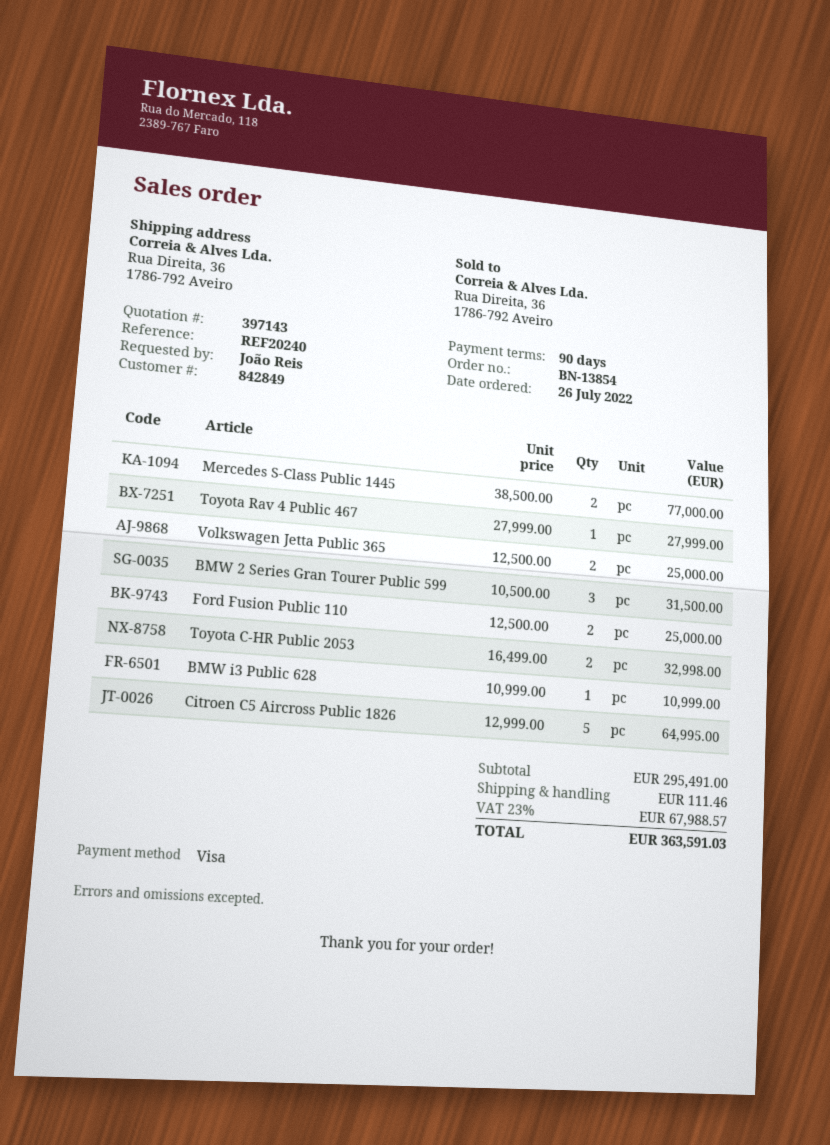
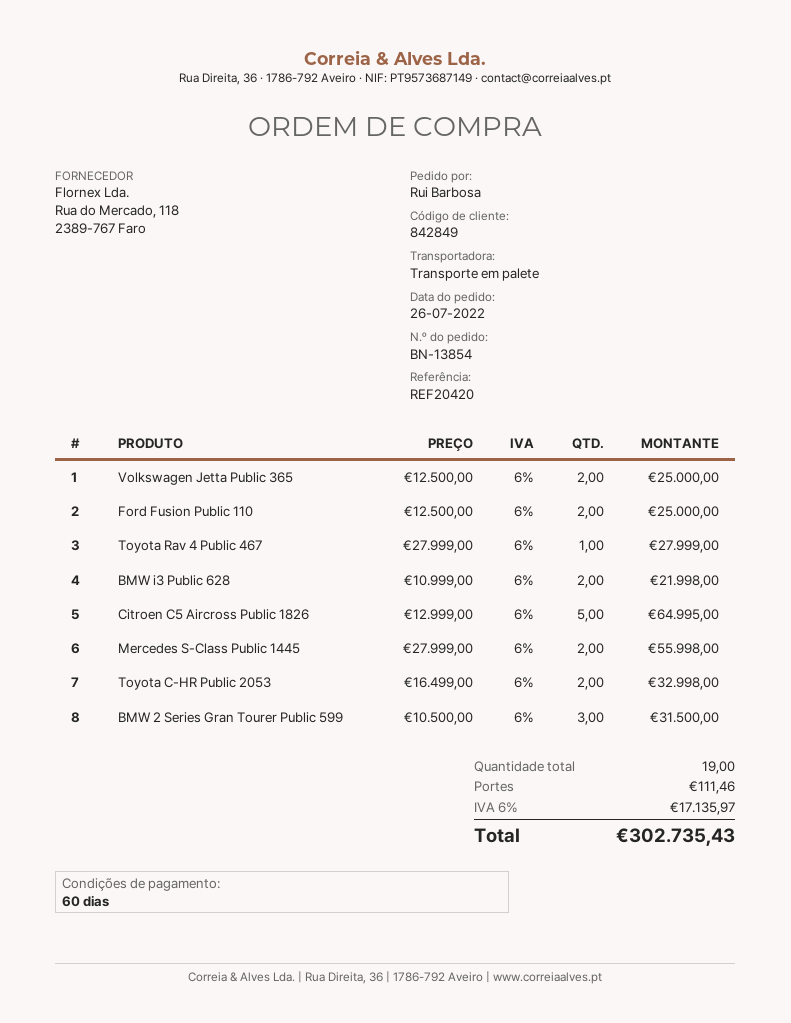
payment terms: 90 days -> 60 days
reference: REF20240 -> REF20420
ordered by: João Reis -> Rui Barbosa
Mercedes S-Class Public 1445: 2 x 38500.00 = 77000.00 -> 2 x 27999.00 = 55998.00
BMW i3 Public 628: 1 x 10999.00 = 10999.00 -> 2 x 10999.00 = 21998.00
tax: 23% = 67988.57 -> 6% = 17135.97
total: 363591.03 -> 302735.43

